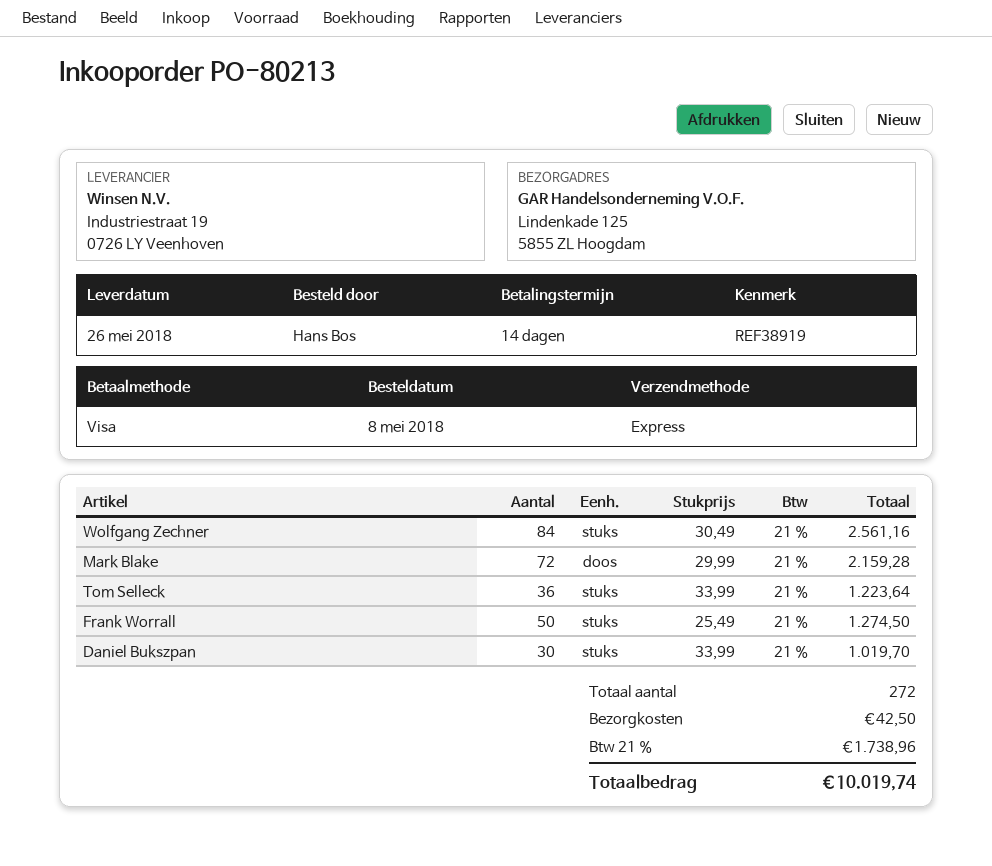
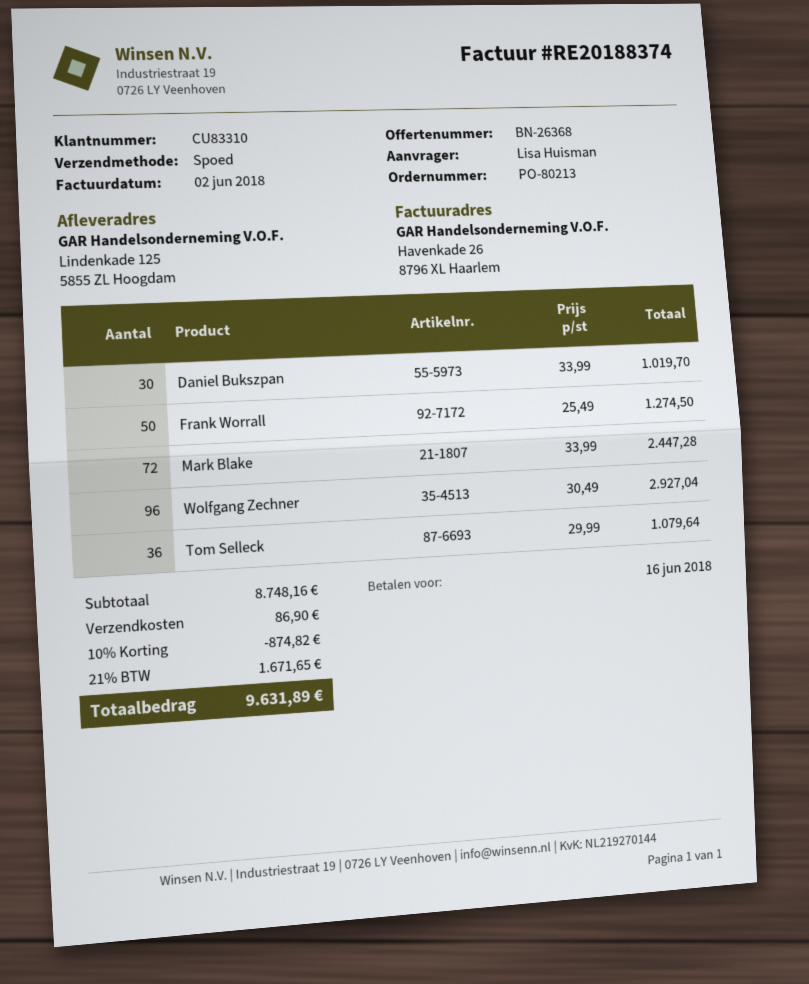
ordered by: Hans Bos -> Lisa Huisman
Wolfgang Zechner: 84 x 30.49 = 2561.16 -> 96 x 30.49 = 2927.04
Mark Blake: 72 x 29.99 = 2159.28 -> 72 x 33.99 = 2447.28
Tom Selleck: 36 x 33.99 = 1223.64 -> 36 x 29.99 = 1079.64
discount: none -> 10% = 874.82
shipping: 42.50 -> 86.90
tax: 21% = 1738.96 -> 21% = 1671.65
total: 10019.74 -> 9631.89

